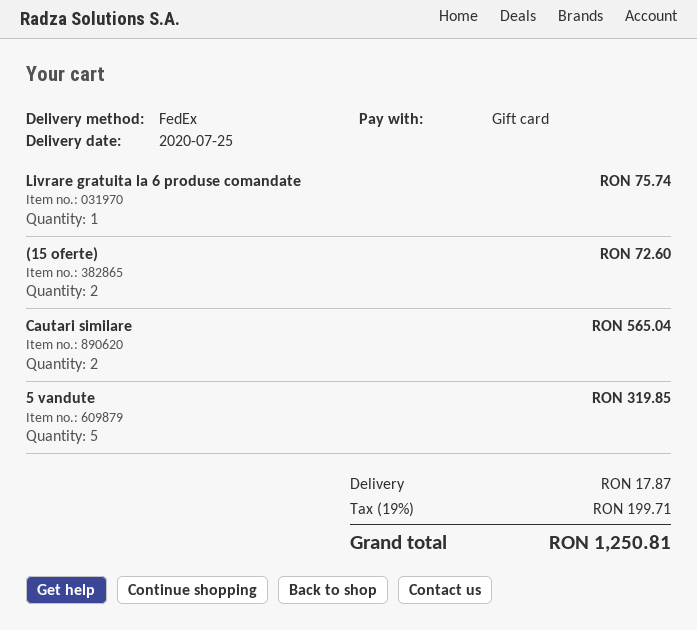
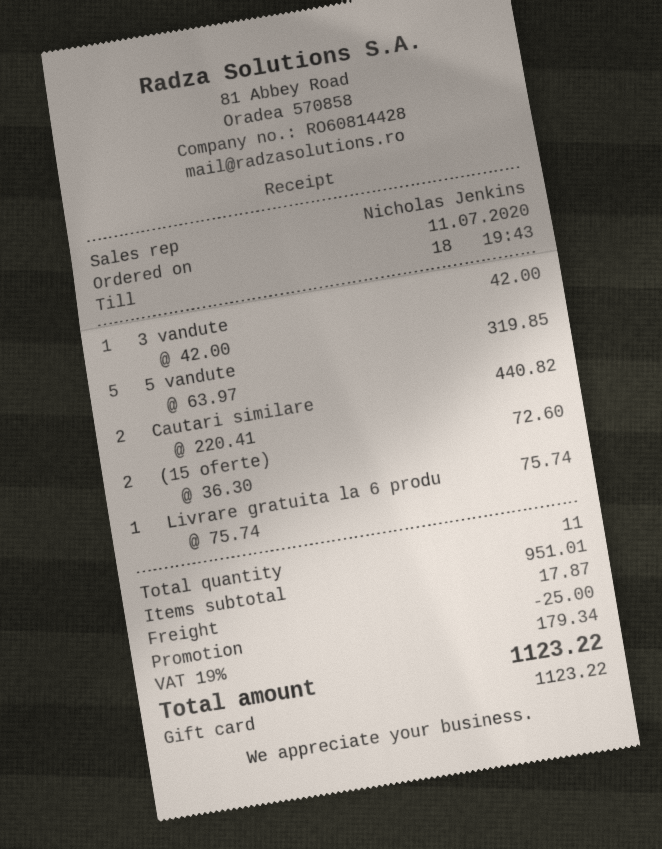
Cautari similare: 2 for 565.04 -> 2 for 440.82
3 vandute: none -> 1 for 42.00
discount: none -> 25.00
tax: 19% = 199.71 -> 19% = 179.34
total: 1250.81 -> 1123.22

